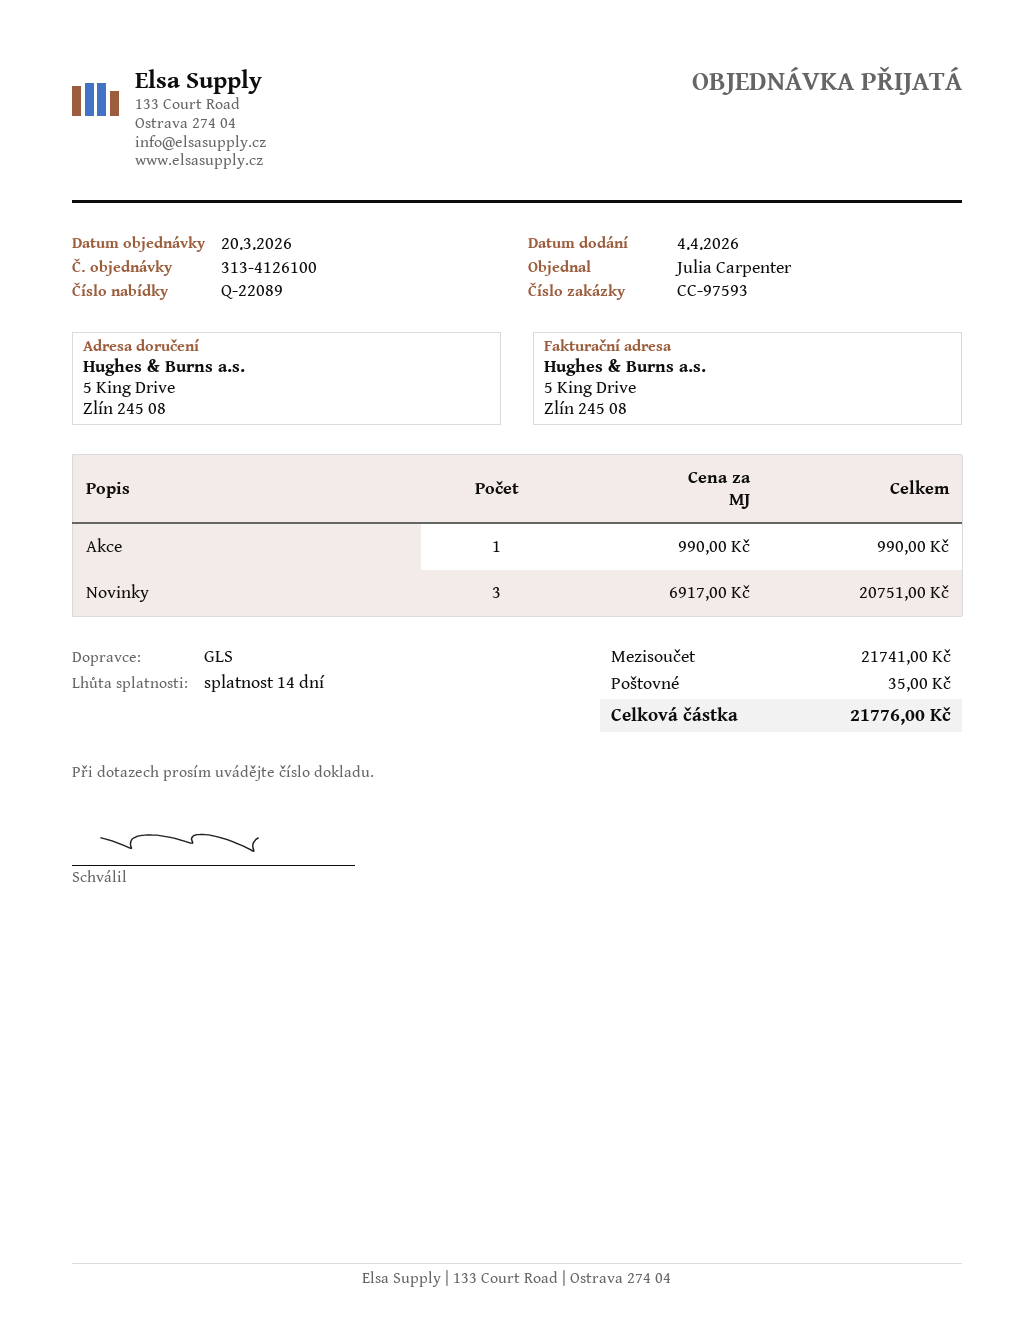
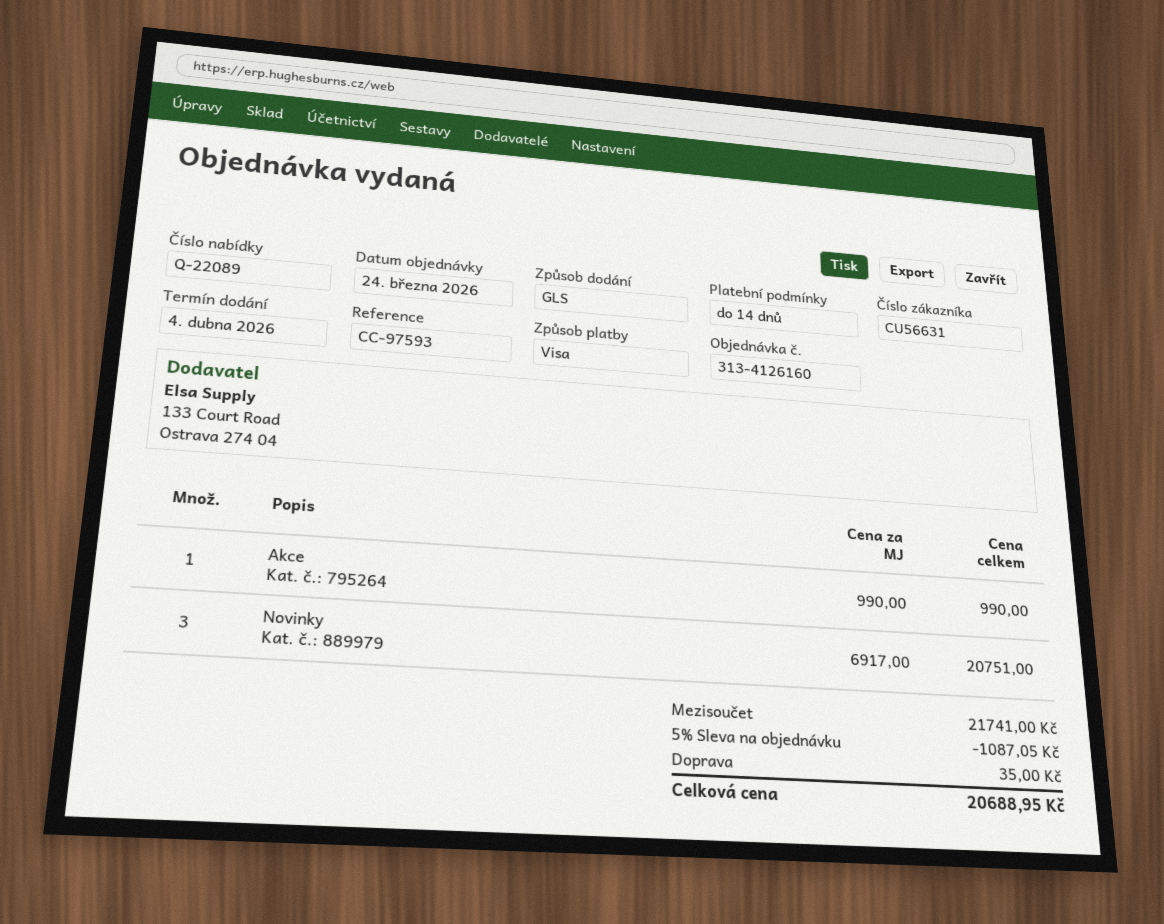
order number: 313-4126100 -> 313-4126160
order date: 2026-03-20 -> 2026-03-24
discount: none -> 5% = 1087.05
total: 21776.00 -> 20688.95

